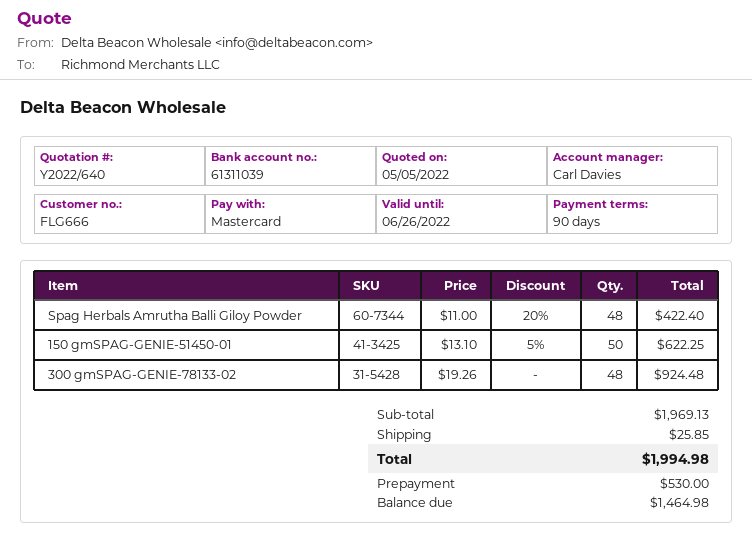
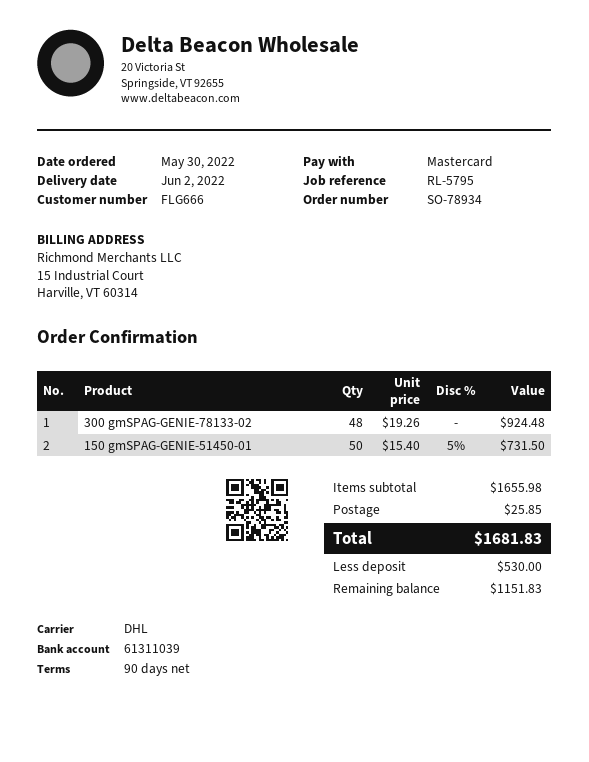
Spag Herbals Amrutha Balli Giloy Powder: 48 x 11.00 - 20% = 422.40 -> none
150 gmSPAG-GENIE-51450-01: 50 x 13.10 - 5% = 622.25 -> 50 x 15.40 - 5% = 731.50
subtotal: 1969.13 -> 1655.98
total: 1994.98 -> 1681.83
balance: 1464.98 -> 1151.83

